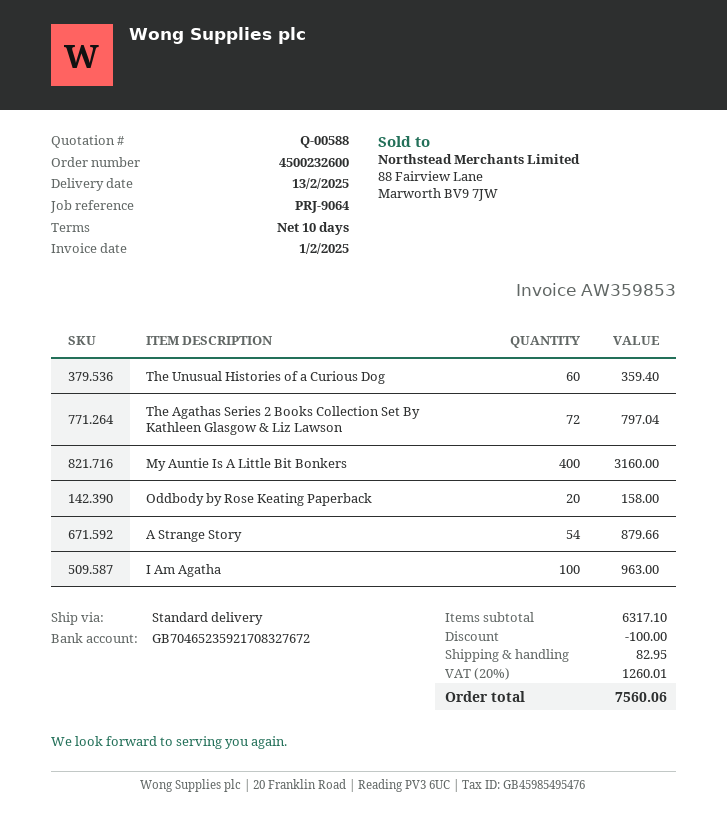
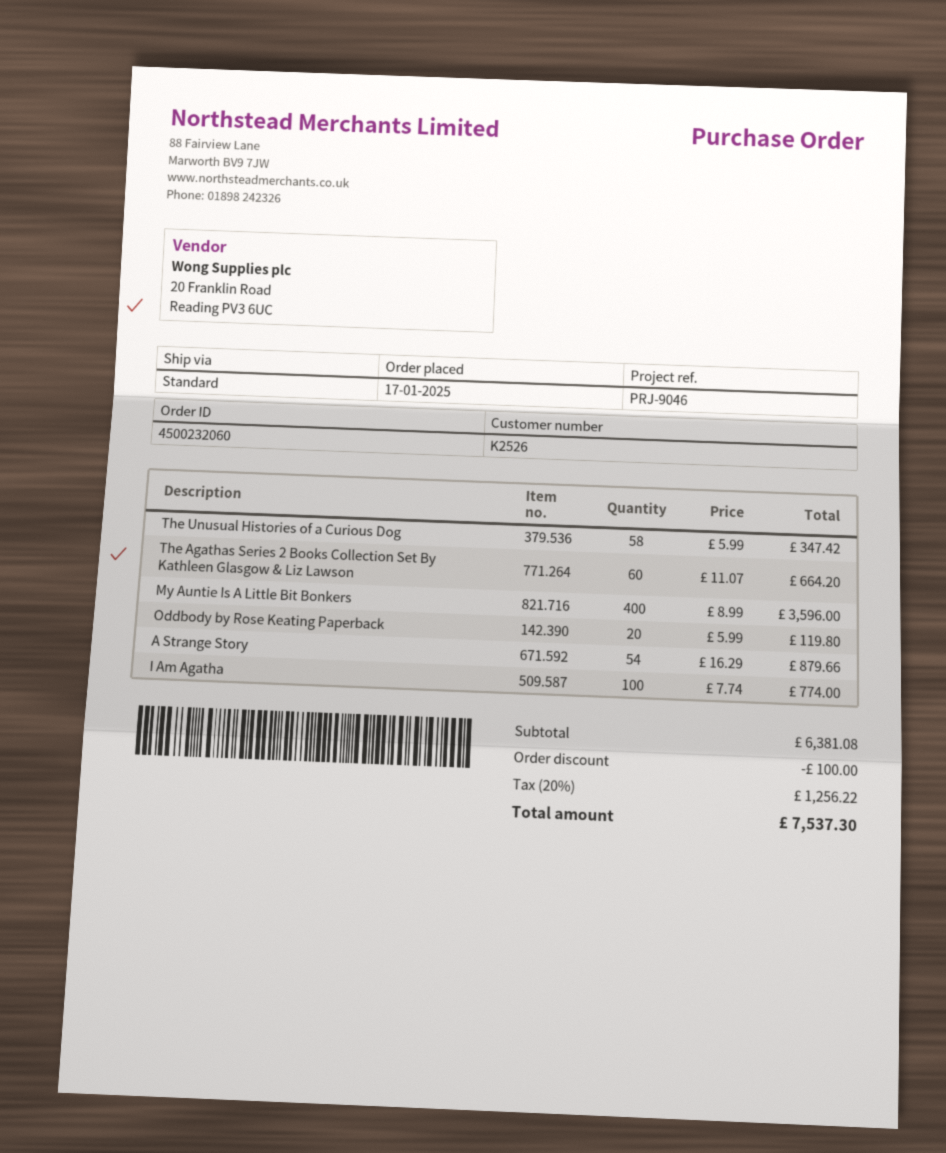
order number: 4500232600 -> 4500232060
reference: PRJ-9064 -> PRJ-9046
The Unusual Histories of a Curious Dog: 60 for 359.40 -> 58 for 347.42
The Agathas Series 2 Books Collection Set By Kathleen Glasgow & Liz Lawson: 72 for 797.04 -> 60 for 664.20
My Auntie Is A Little Bit Bonkers: 400 for 3160.00 -> 400 for 3596.00
Oddbody by Rose Keating Paperback: 20 for 158.00 -> 20 for 119.80
I Am Agatha: 100 for 963.00 -> 100 for 774.00
subtotal: 6317.10 -> 6381.08
shipping: 82.95 -> none
tax: 20% = 1260.01 -> 20% = 1256.22
total: 7560.06 -> 7537.30

